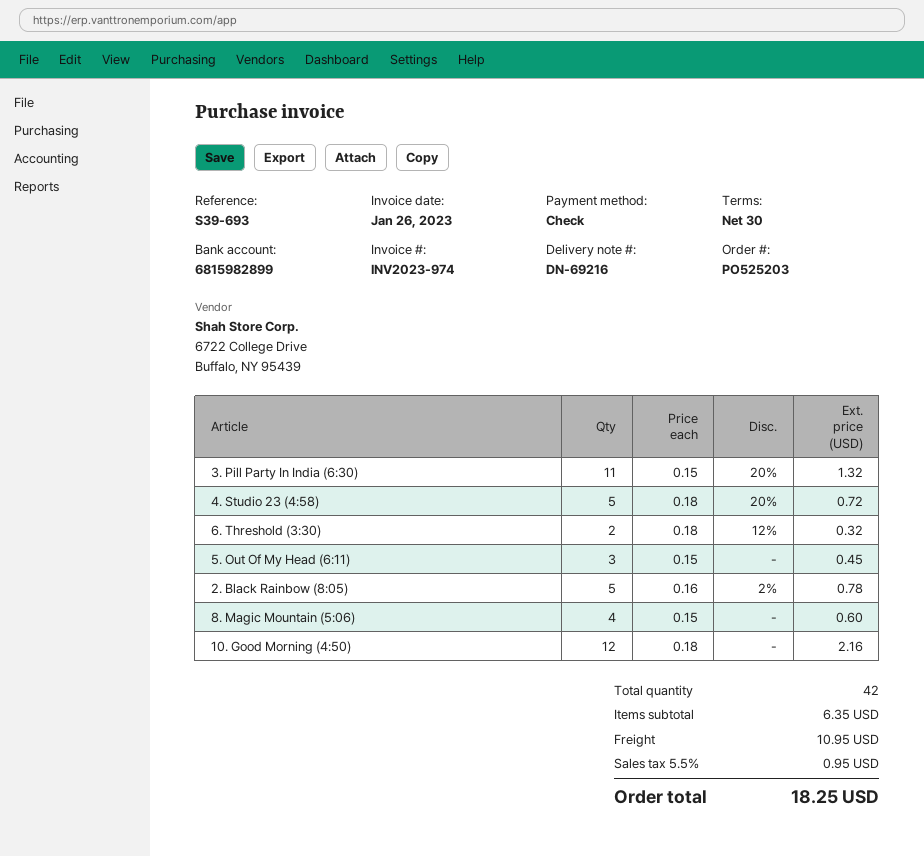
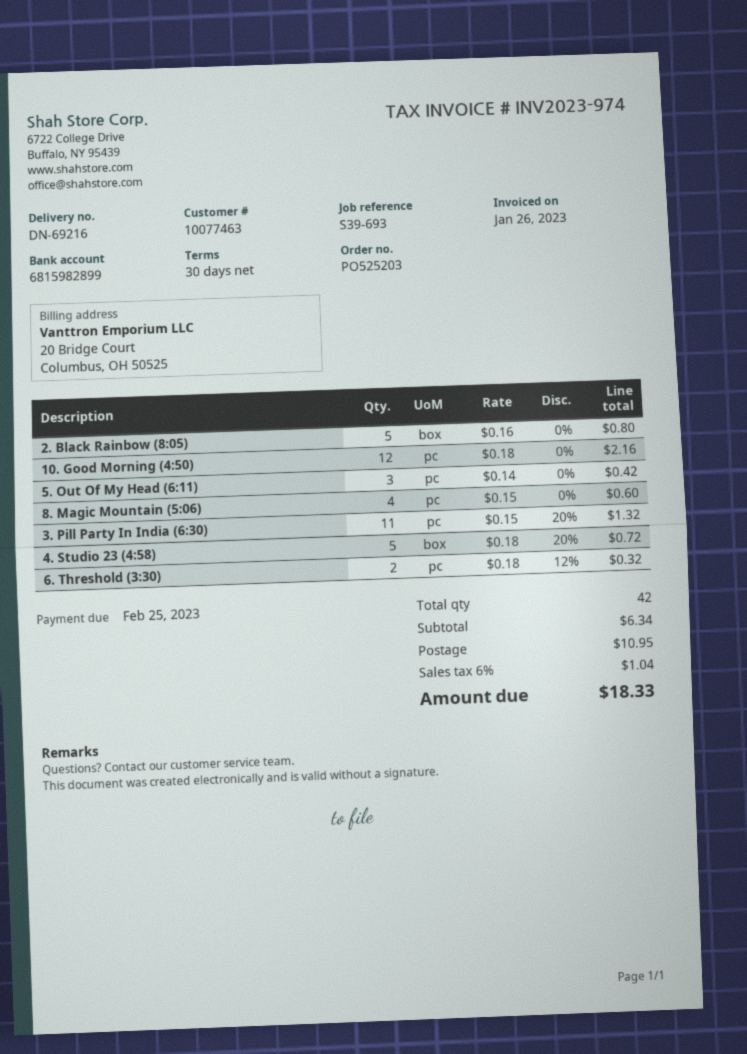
5. Out Of My Head (6:11): 3 x 0.15 = 0.45 -> 3 x 0.14 = 0.42
2. Black Rainbow (8:05): 5 x 0.16 - 2% = 0.78 -> 5 x 0.16 = 0.80
subtotal: 6.35 -> 6.34
tax: 5.5% = 0.95 -> 6% = 1.04
total: 18.25 -> 18.33

